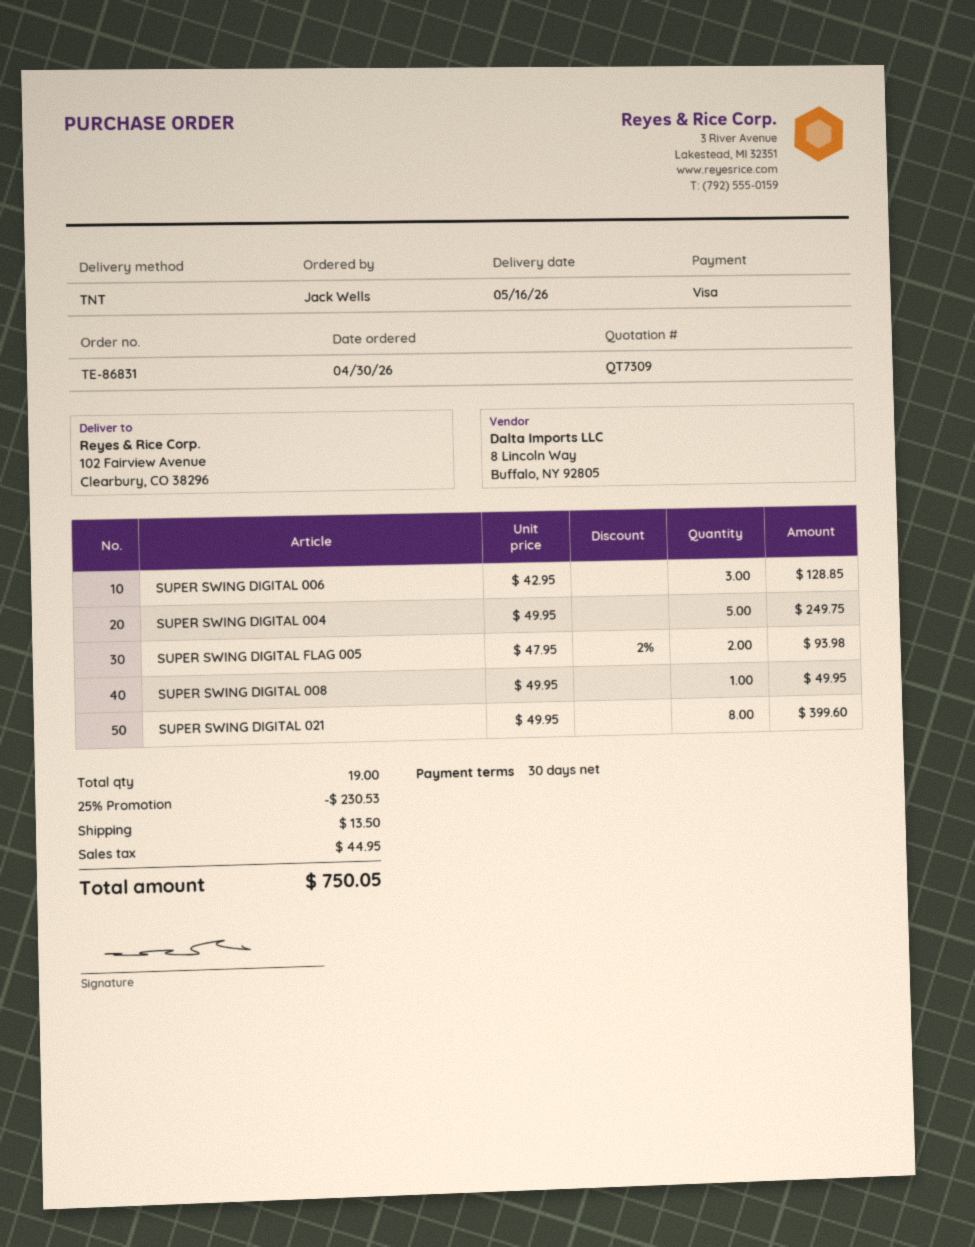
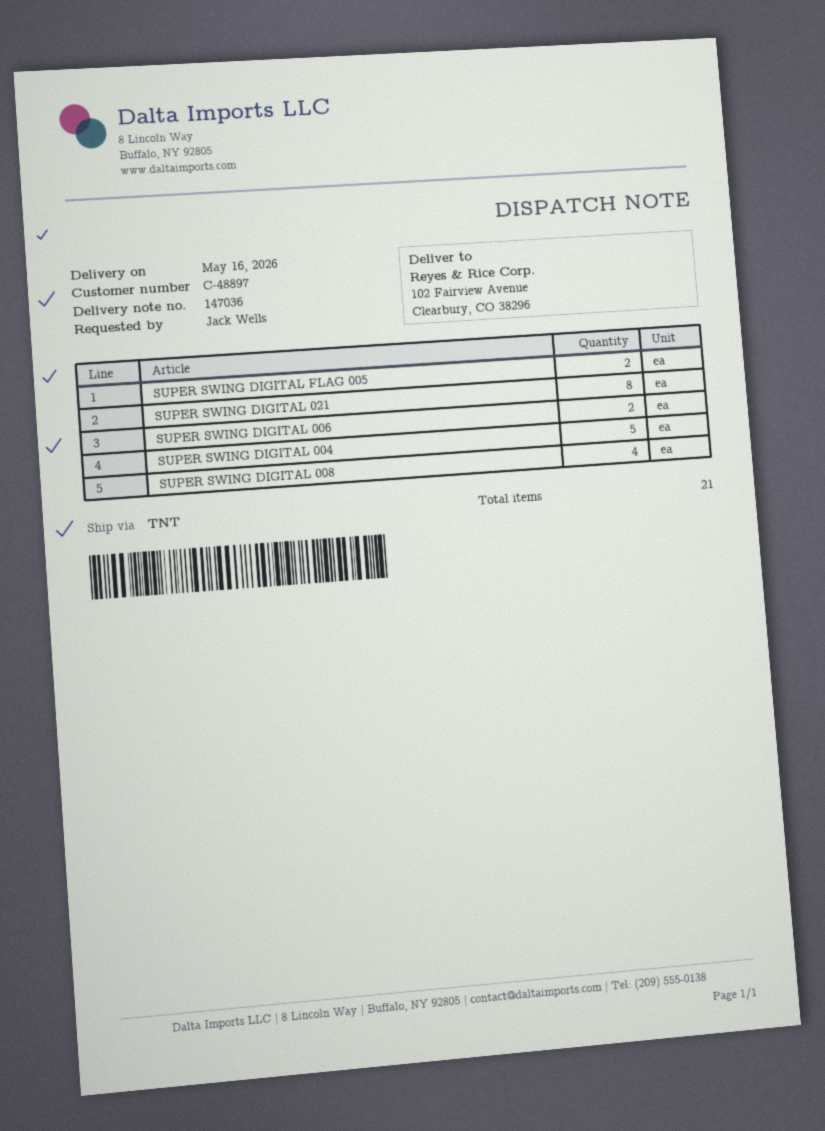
SUPER SWING DIGITAL 006: 3 -> 2
SUPER SWING DIGITAL 008: 1 -> 4
total quantity: 19 -> 21

